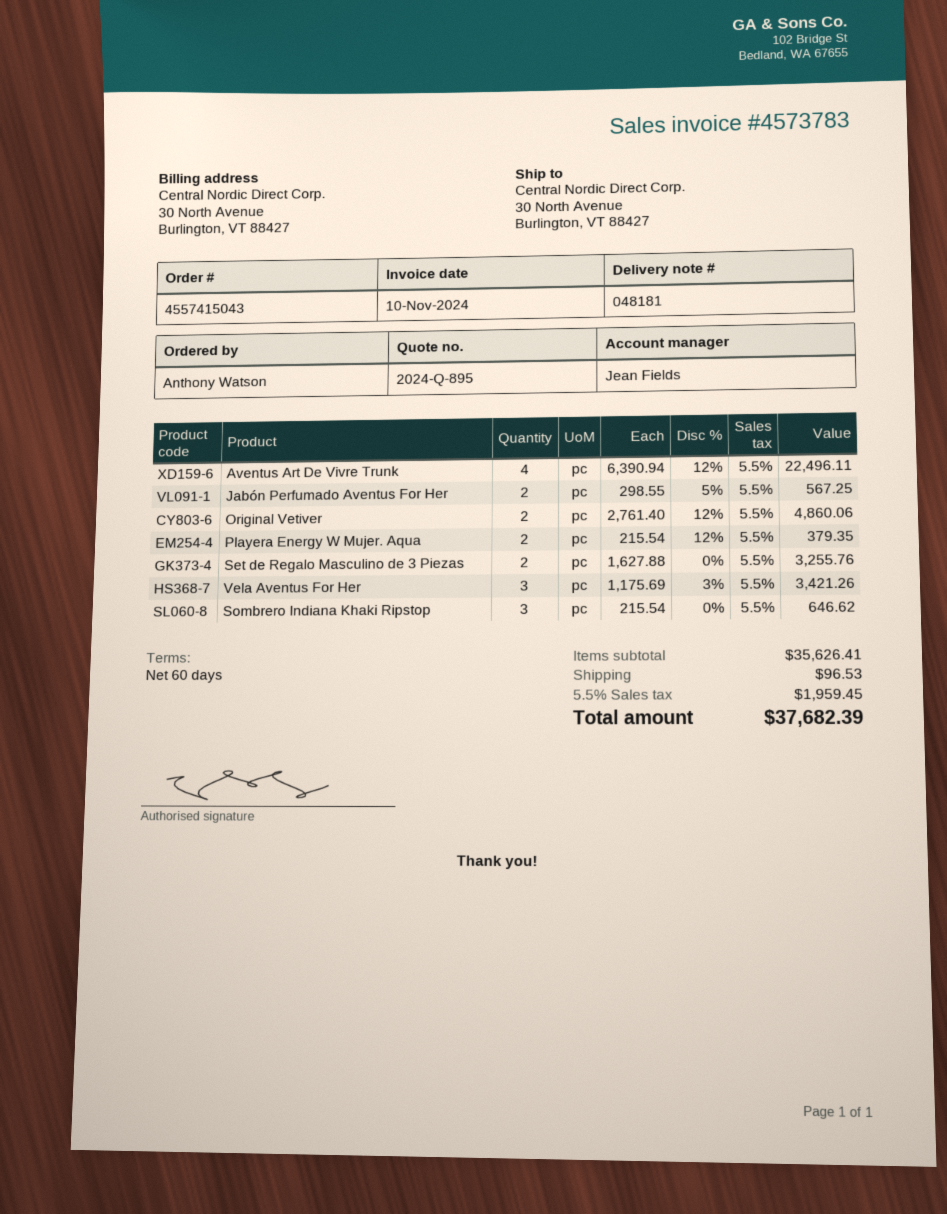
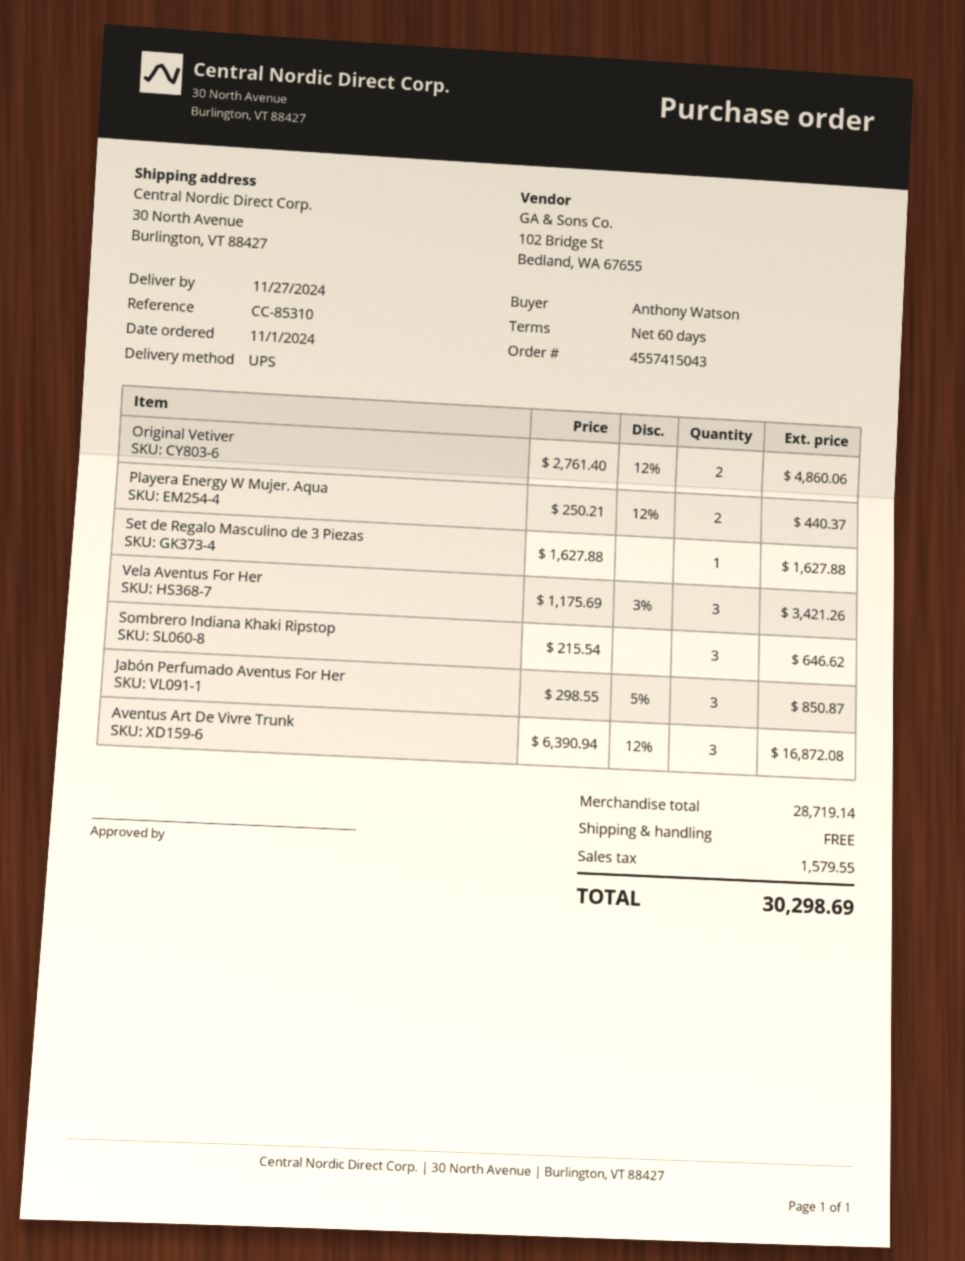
Aventus Art De Vivre Trunk: 4 x 6390.94 - 12% = 22496.11 -> 3 x 6390.94 - 12% = 16872.08
Jabón Perfumado Aventus For Her: 2 x 298.55 - 5% = 567.25 -> 3 x 298.55 - 5% = 850.87
Playera Energy W Mujer. Aqua: 2 x 215.54 - 12% = 379.35 -> 2 x 250.21 - 12% = 440.37
Set de Regalo Masculino de 3 Piezas: 2 x 1627.88 = 3255.76 -> 1 x 1627.88 = 1627.88
subtotal: 35626.41 -> 28719.14
shipping: 96.53 -> 0.00
tax: 1959.45 -> 1579.55
total: 37682.39 -> 30298.69

